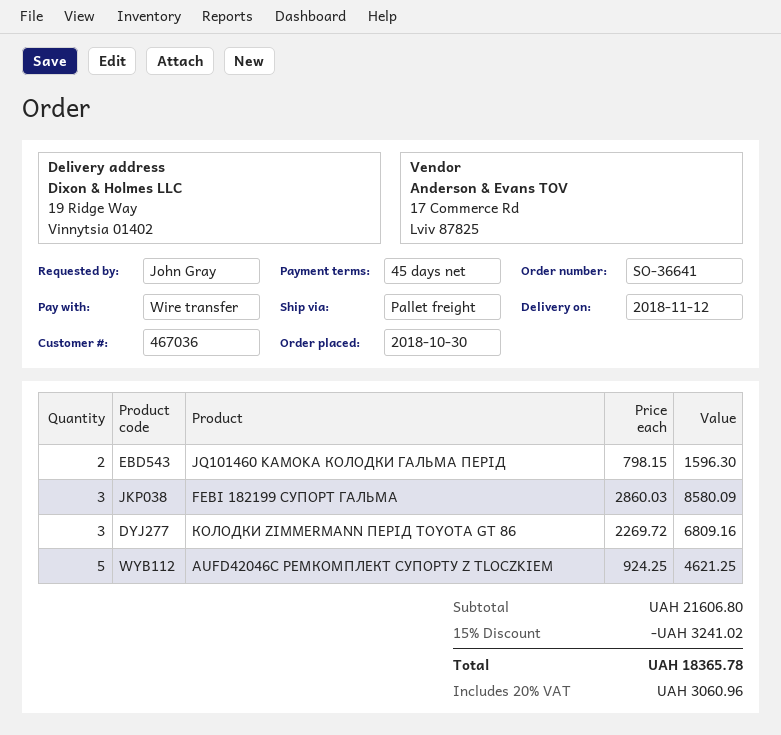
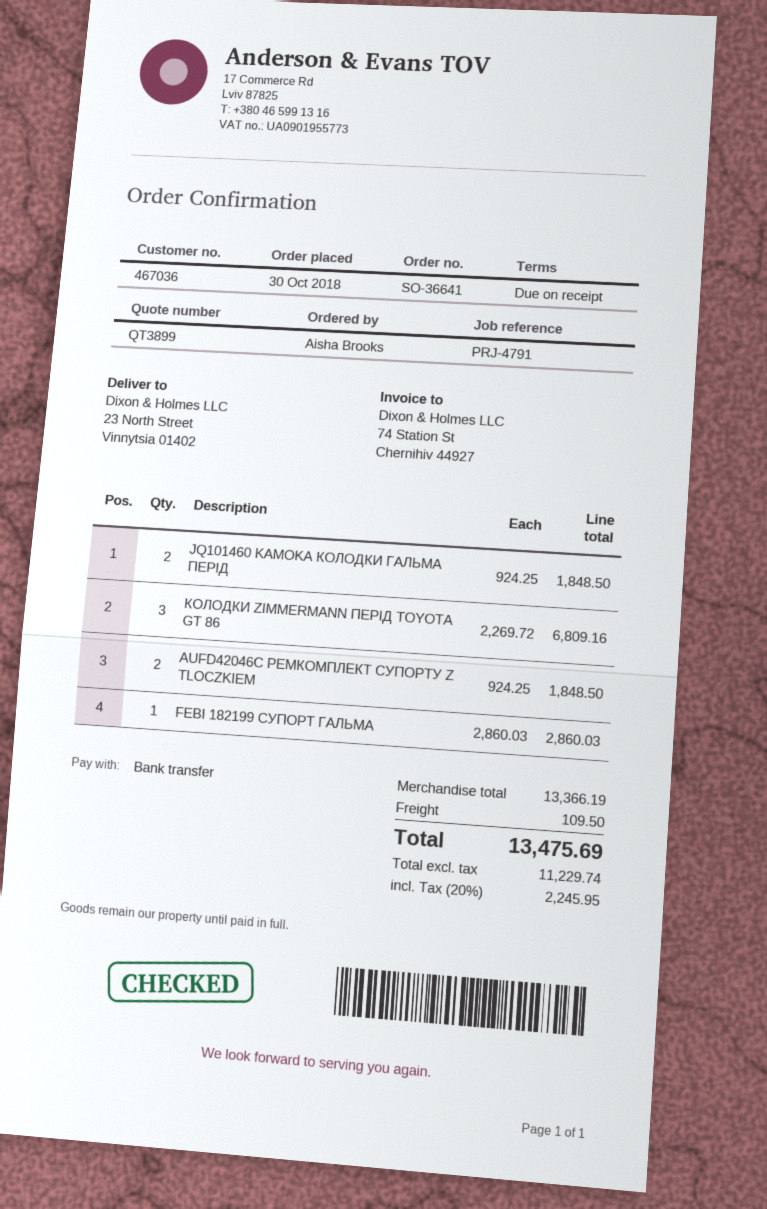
payment terms: 45 days -> on receipt
ordered by: John Gray -> Aisha Brooks
ship to: 19 Ridge Way, Vinnytsia 01402 -> 23 North Street, Vinnytsia 01402
JQ101460 KAMOKA КОЛОДКИ ГАЛЬМА ПЕРІД: 2 x 798.15 = 1596.30 -> 2 x 924.25 = 1848.50
FEBI 182199 СУПОРТ ГАЛЬМА: 3 x 2860.03 = 8580.09 -> 1 x 2860.03 = 2860.03
AUFD42046C РЕМКОМПЛЕКТ СУПОРТУ Z TLOCZKIEM: 5 x 924.25 = 4621.25 -> 2 x 924.25 = 1848.50
subtotal: 21606.80 -> 13366.19
discount: 15% = 3241.02 -> none
shipping: none -> 109.50
tax: 20% = 3060.96 -> 20% = 2245.95
total: 18365.78 -> 13475.69

